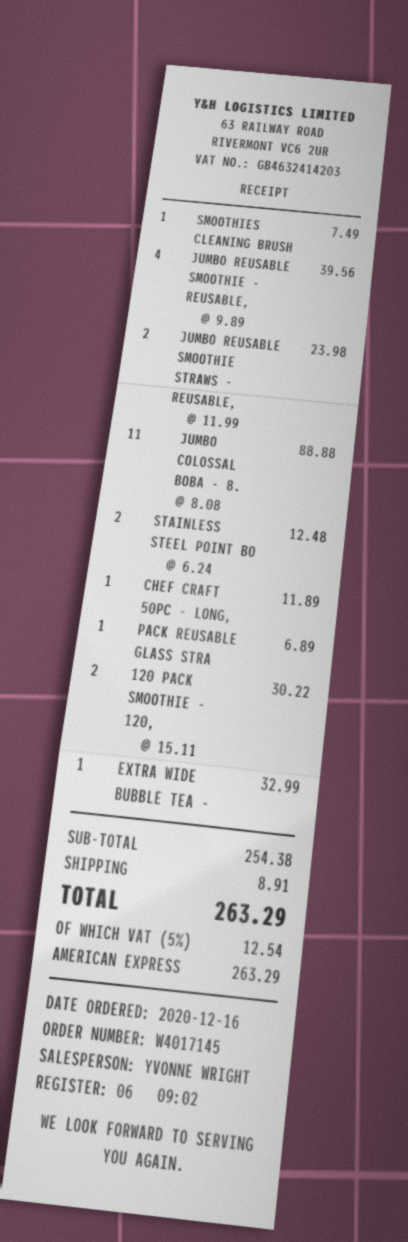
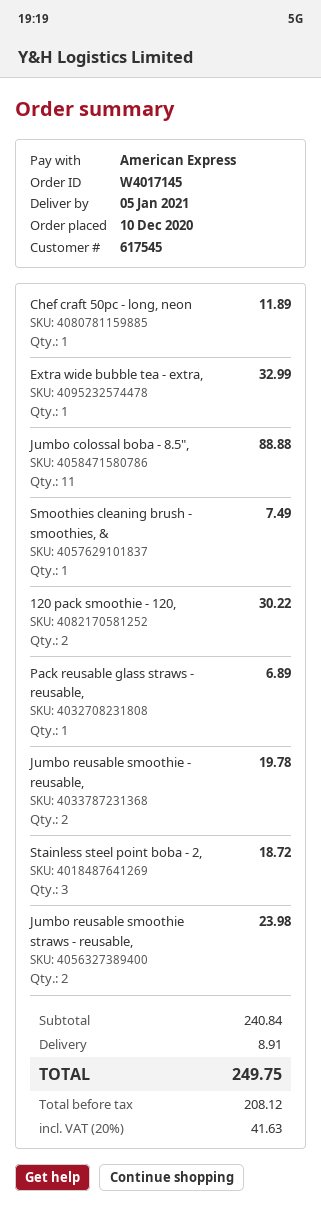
order date: 2020-12-16 -> 2020-12-10
JUMBO REUSABLE SMOOTHIE - REUSABLE,: 4 for 39.56 -> 2 for 19.78
STAINLESS STEEL POINT BO: 2 for 12.48 -> 3 for 18.72
subtotal: 254.38 -> 240.84
tax: 5% = 12.54 -> 20% = 41.63
total: 263.29 -> 249.75

